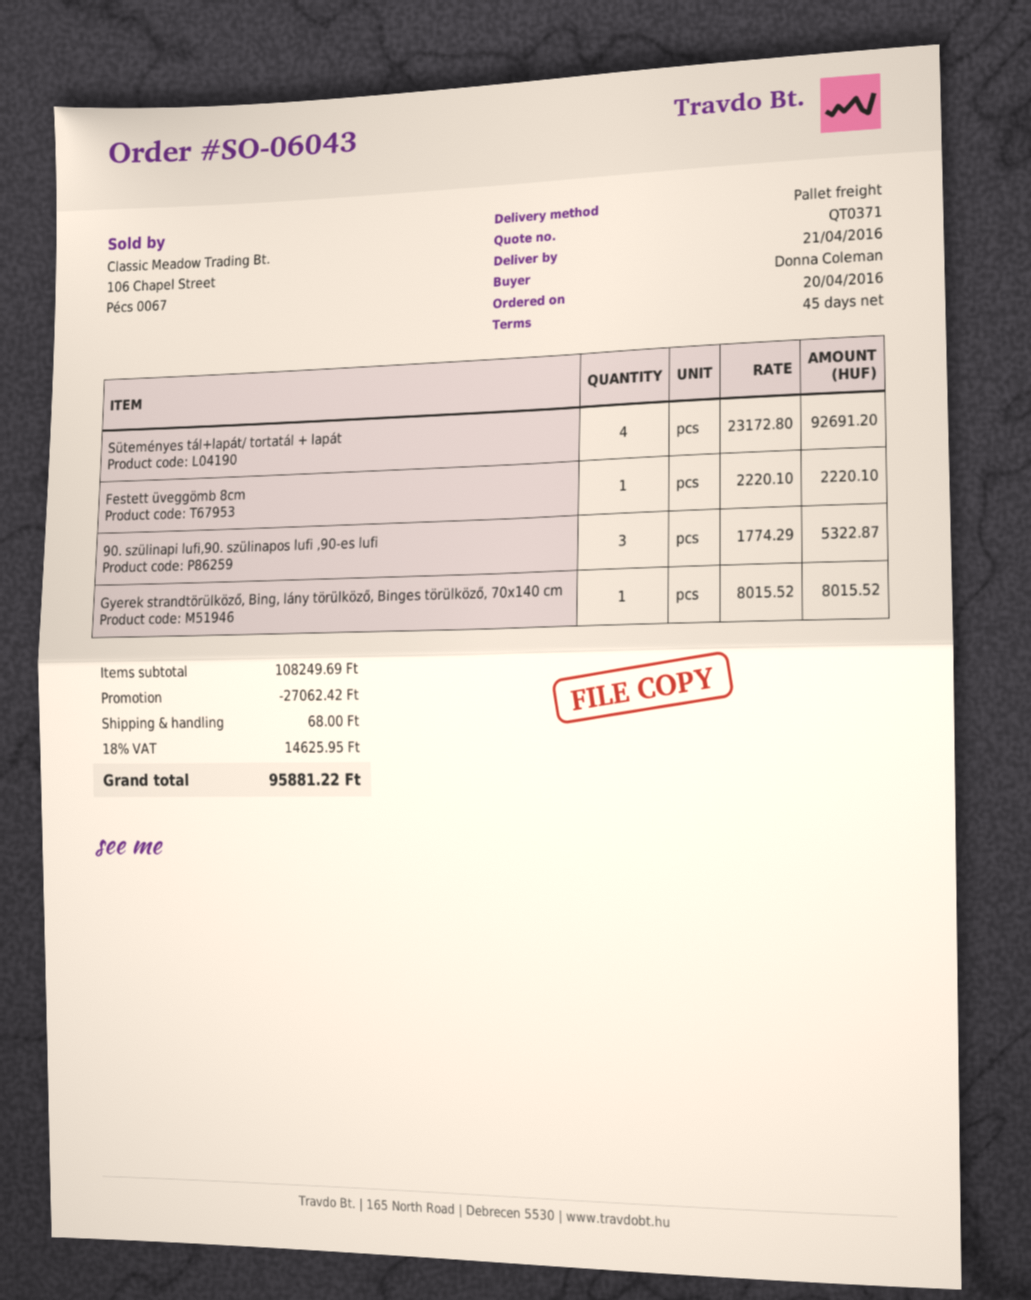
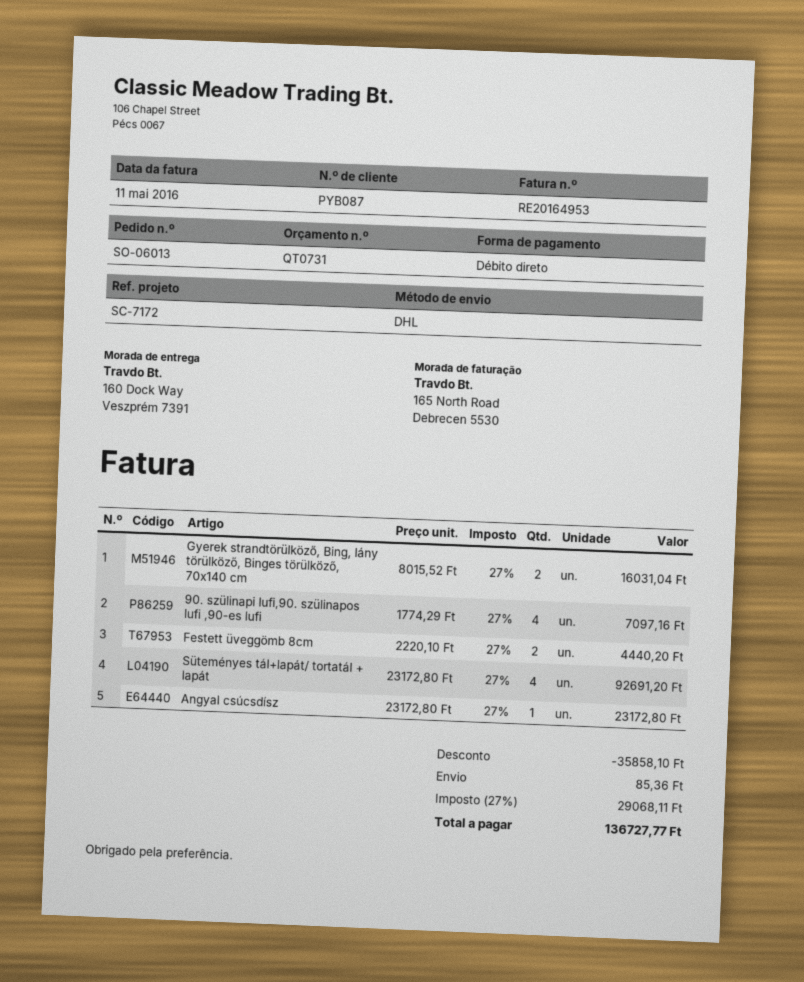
quote number: QT0371 -> QT0731
order number: SO-06043 -> SO-06013
shipping method: pallet freight -> DHL
Festett üveggömb 8cm: 1 x 2220.10 = 2220.10 -> 2 x 2220.10 = 4440.20
90. szülinapi lufi,90. szülinapos lufi ,90-es lufi: 3 x 1774.29 = 5322.87 -> 4 x 1774.29 = 7097.16
Gyerek strandtörülköző, Bing, lány törülköző, Binges törülköző, 70x140 cm: 1 x 8015.52 = 8015.52 -> 2 x 8015.52 = 16031.04
Angyal csúcsdísz: none -> 1 x 23172.80 = 23172.80
discount: 27062.42 -> 35858.10
shipping: 68.00 -> 85.36
tax: 18% = 14625.95 -> 27% = 29068.11
total: 95881.22 -> 136727.77

